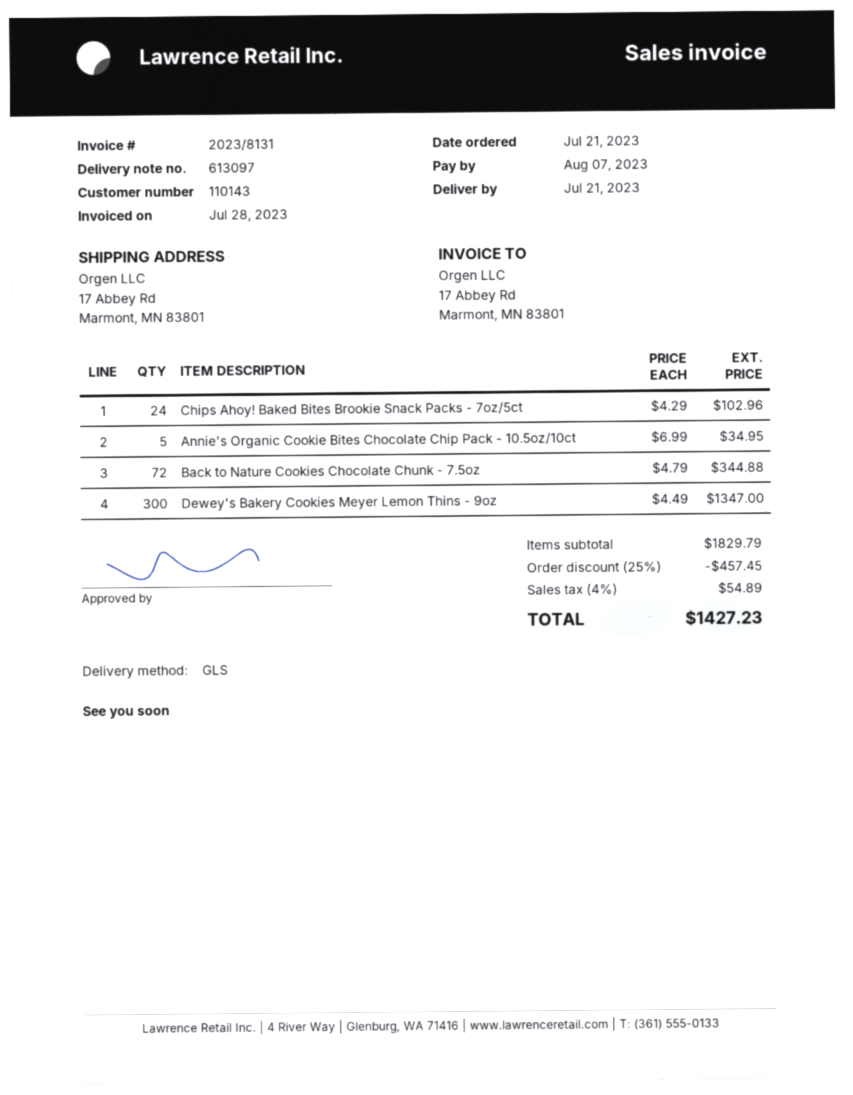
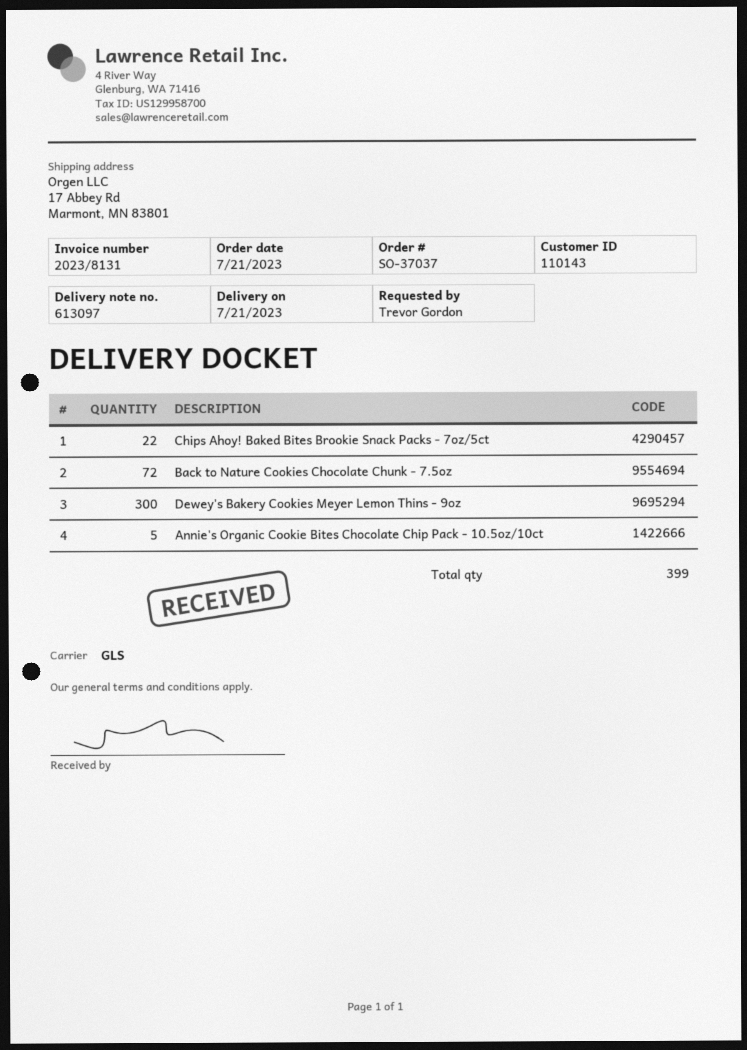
Chips Ahoy! Baked Bites Brookie Snack Packs - 7oz/5ct: 24 -> 22

